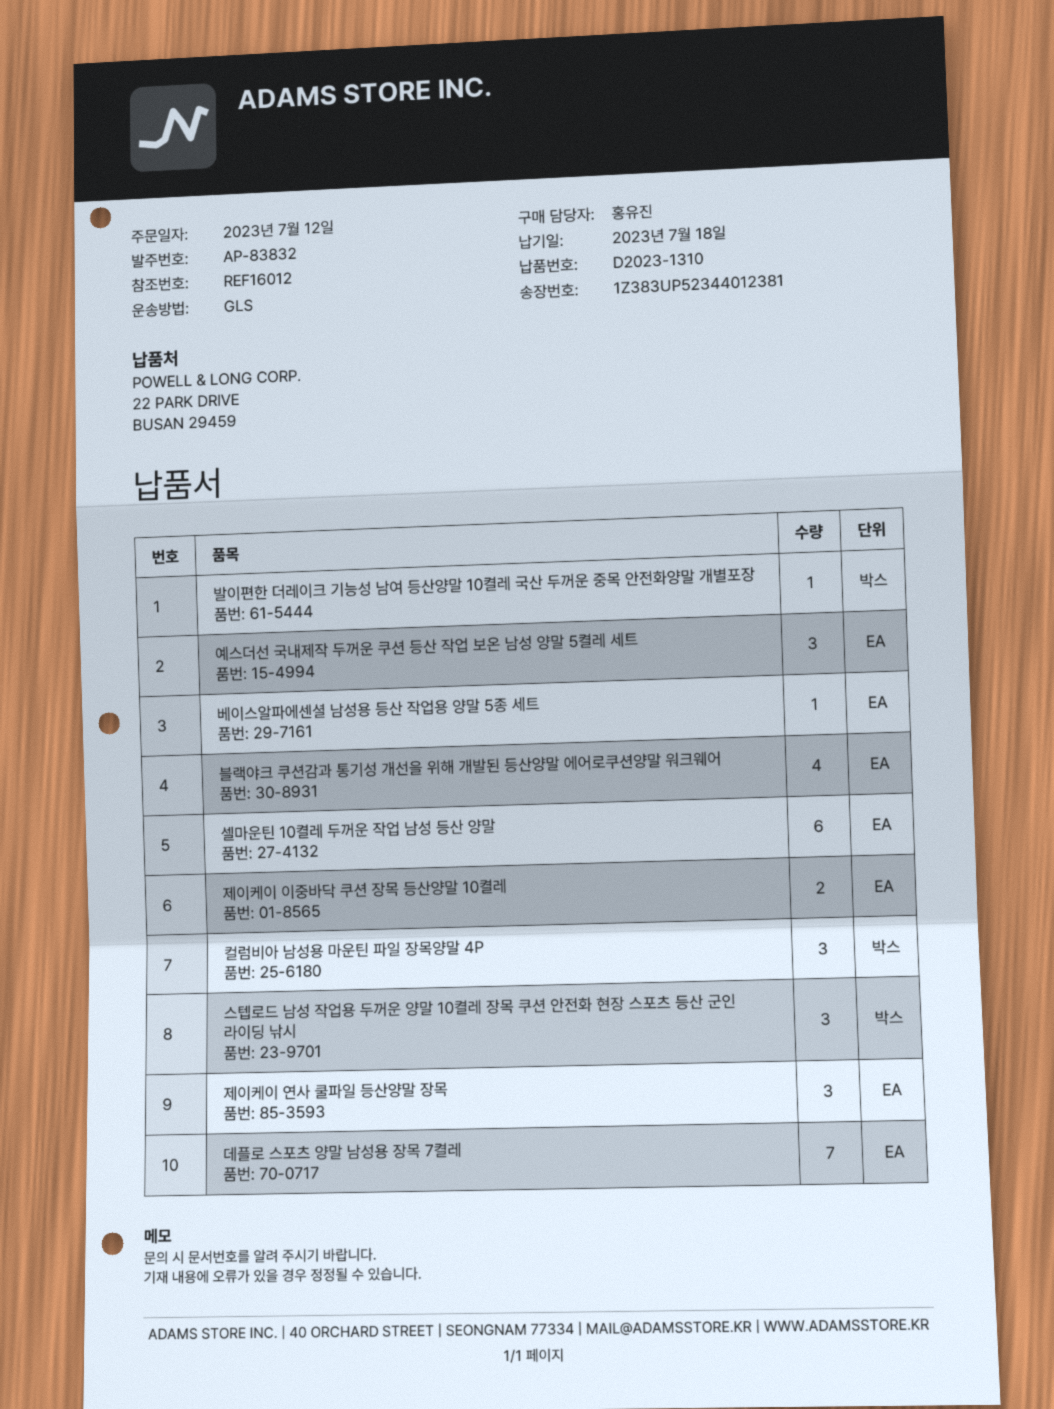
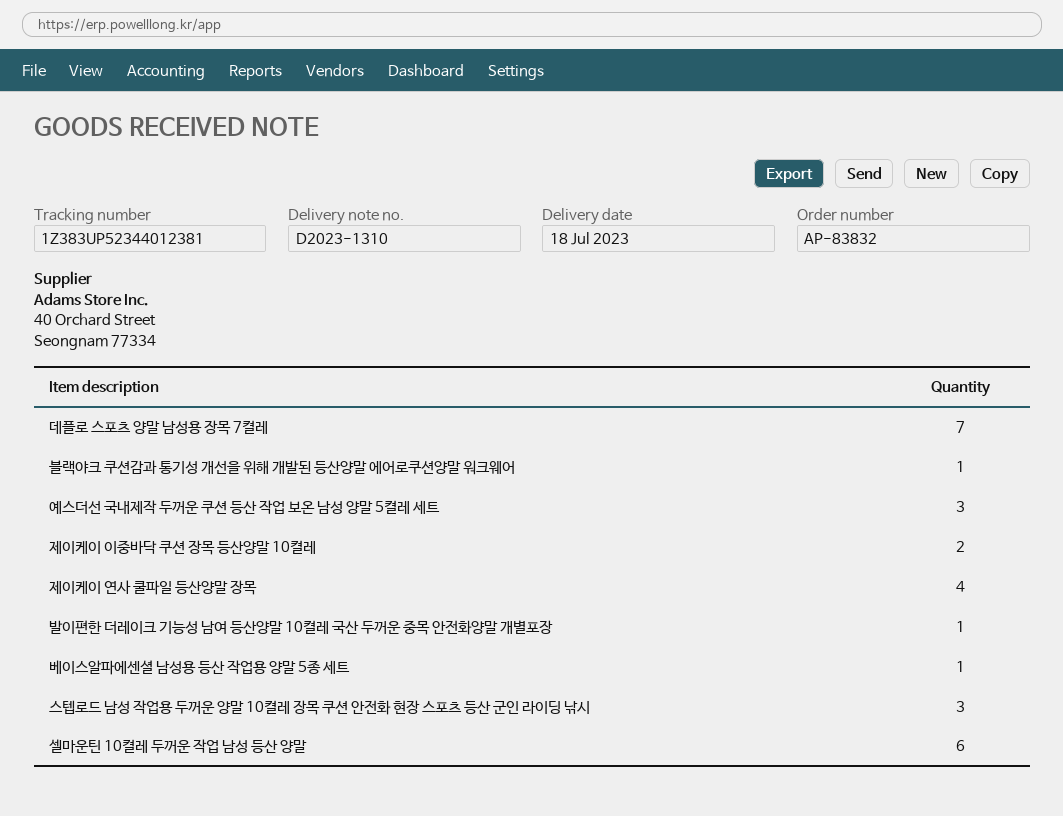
블랙야크 쿠션감과 통기성 개선을 위해 개발된 등산양말 에어로쿠션양말 워크웨어: 4 -> 1
컬럼비아 남성용 마운틴 파일 장목양말 4P: 3 -> none
제이케이 연사 쿨파일 등산양말 장목: 3 -> 4

